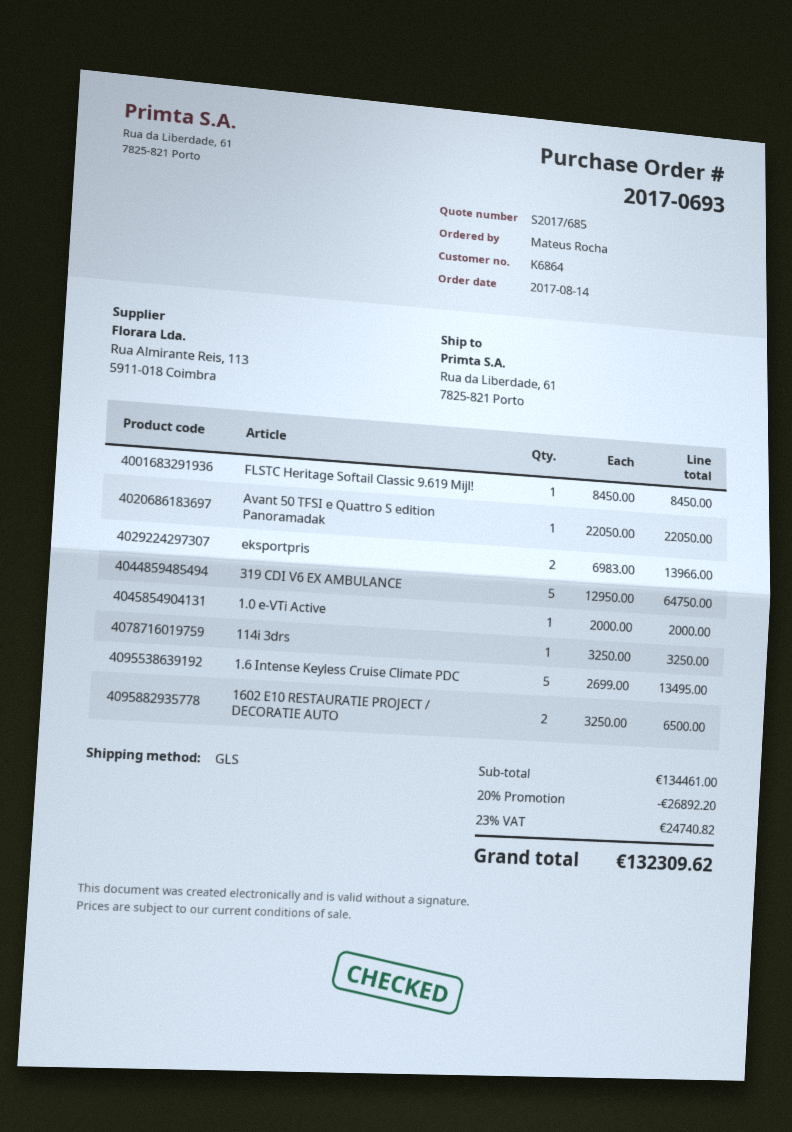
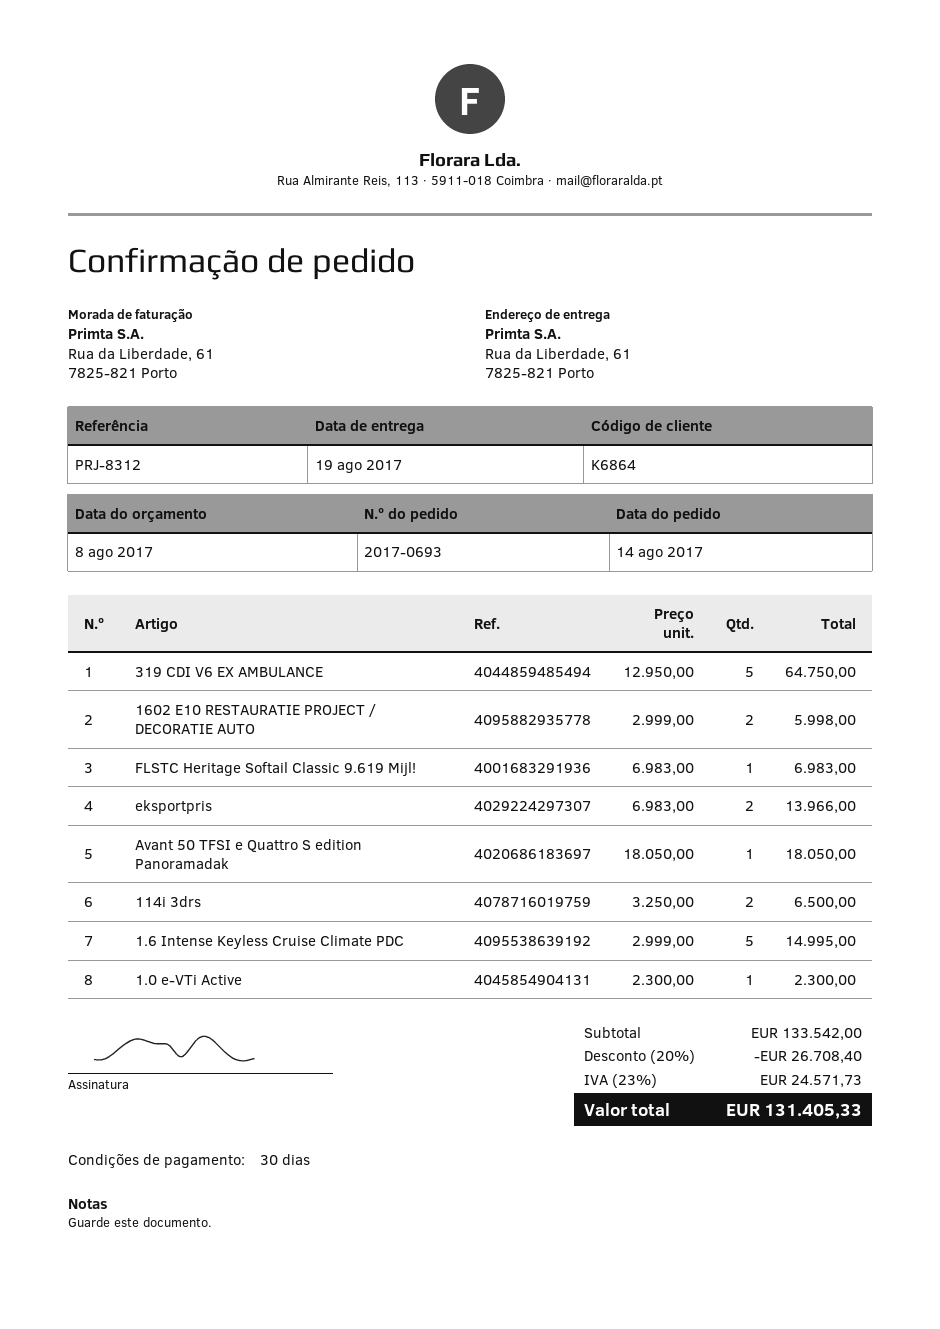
FLSTC Heritage Softail Classic 9.619 Mijl!: 1 x 8450.00 = 8450.00 -> 1 x 6983.00 = 6983.00
Avant 50 TFSI e Quattro S edition Panoramadak: 1 x 22050.00 = 22050.00 -> 1 x 18050.00 = 18050.00
1.0 e-VTi Active: 1 x 2000.00 = 2000.00 -> 1 x 2300.00 = 2300.00
114i 3drs: 1 x 3250.00 = 3250.00 -> 2 x 3250.00 = 6500.00
1.6 Intense Keyless Cruise Climate PDC: 5 x 2699.00 = 13495.00 -> 5 x 2999.00 = 14995.00
1602 E10 RESTAURATIE PROJECT / DECORATIE AUTO: 2 x 3250.00 = 6500.00 -> 2 x 2999.00 = 5998.00
subtotal: 134461.00 -> 133542.00
discount: 20% = 26892.20 -> 20% = 26708.40
tax: 23% = 24740.82 -> 23% = 24571.73
total: 132309.62 -> 131405.33

